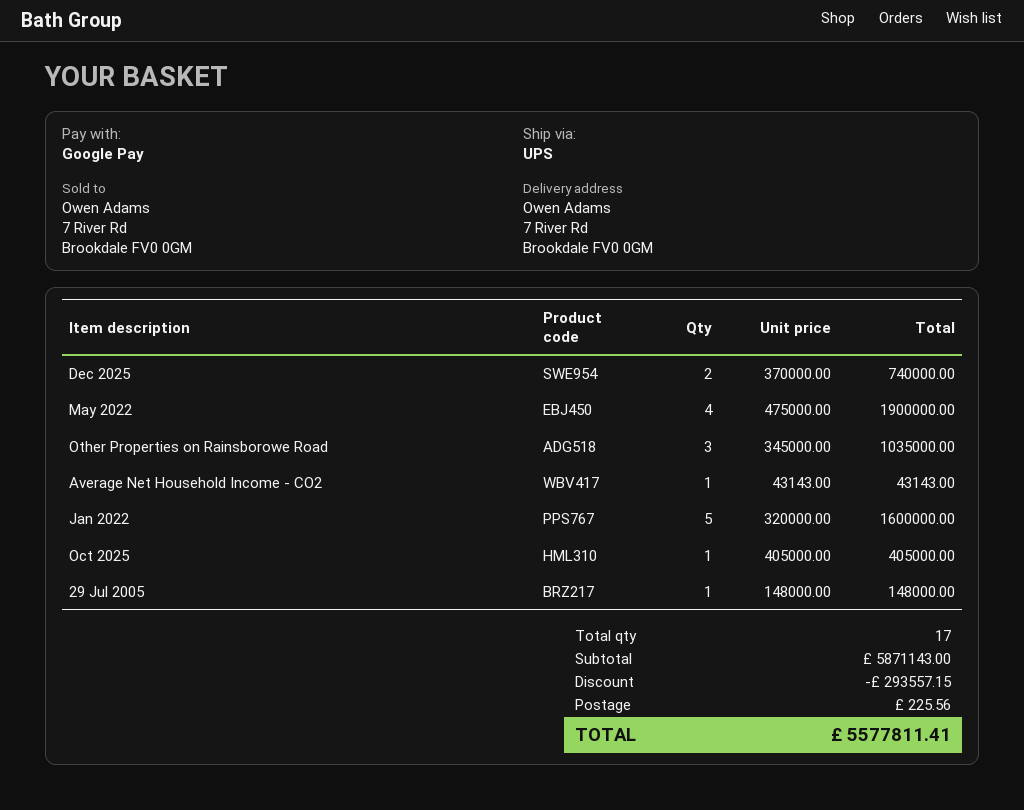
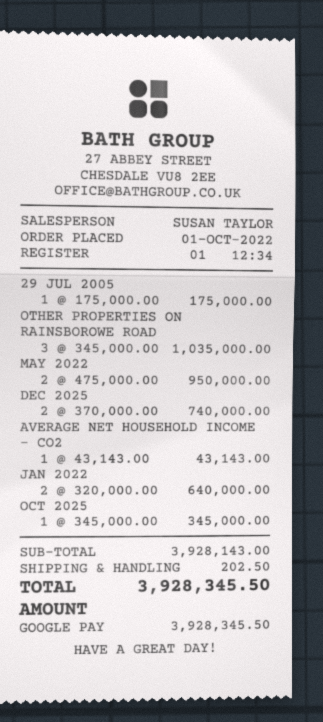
May 2022: 4 x 475000.00 = 1900000.00 -> 2 x 475000.00 = 950000.00
Jan 2022: 5 x 320000.00 = 1600000.00 -> 2 x 320000.00 = 640000.00
Oct 2025: 1 x 405000.00 = 405000.00 -> 1 x 345000.00 = 345000.00
29 Jul 2005: 1 x 148000.00 = 148000.00 -> 1 x 175000.00 = 175000.00
subtotal: 5871143.00 -> 3928143.00
discount: 293557.15 -> none
shipping: 225.56 -> 202.50
total: 5577811.41 -> 3928345.50

